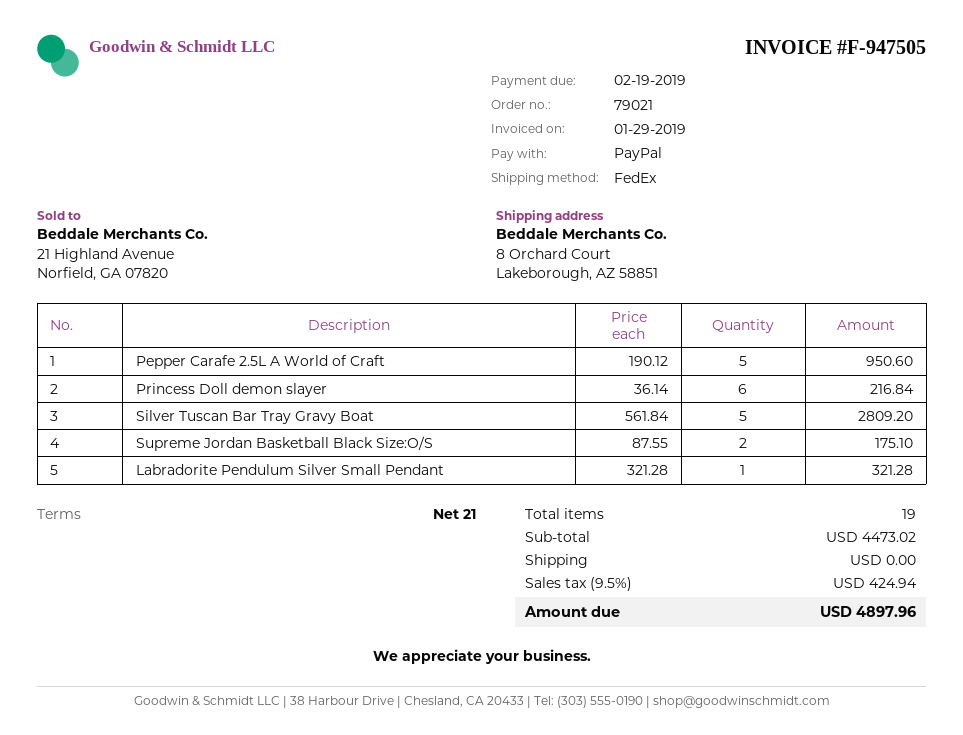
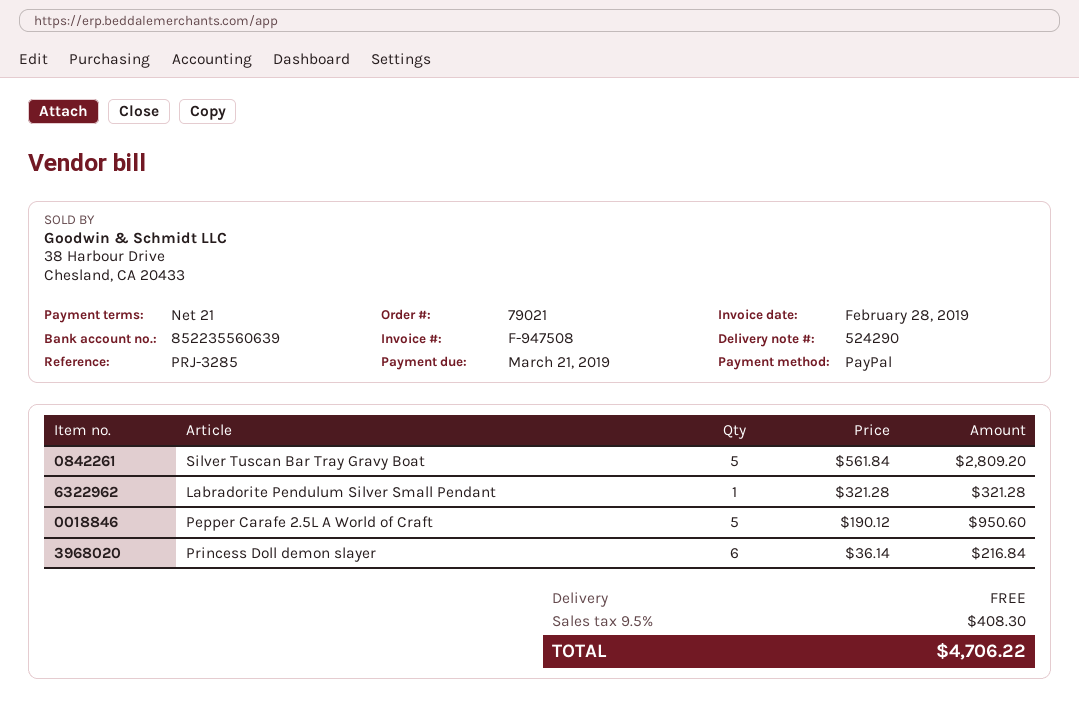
invoice number: F-947505 -> F-947508
invoice date: 2019-01-29 -> 2019-02-28
due date: 2019-02-19 -> 2019-03-21
Supreme Jordan Basketball Black Size:O/S: 2 x 87.55 = 175.10 -> none
tax: 9.5% = 424.94 -> 9.5% = 408.30
total: 4897.96 -> 4706.22

